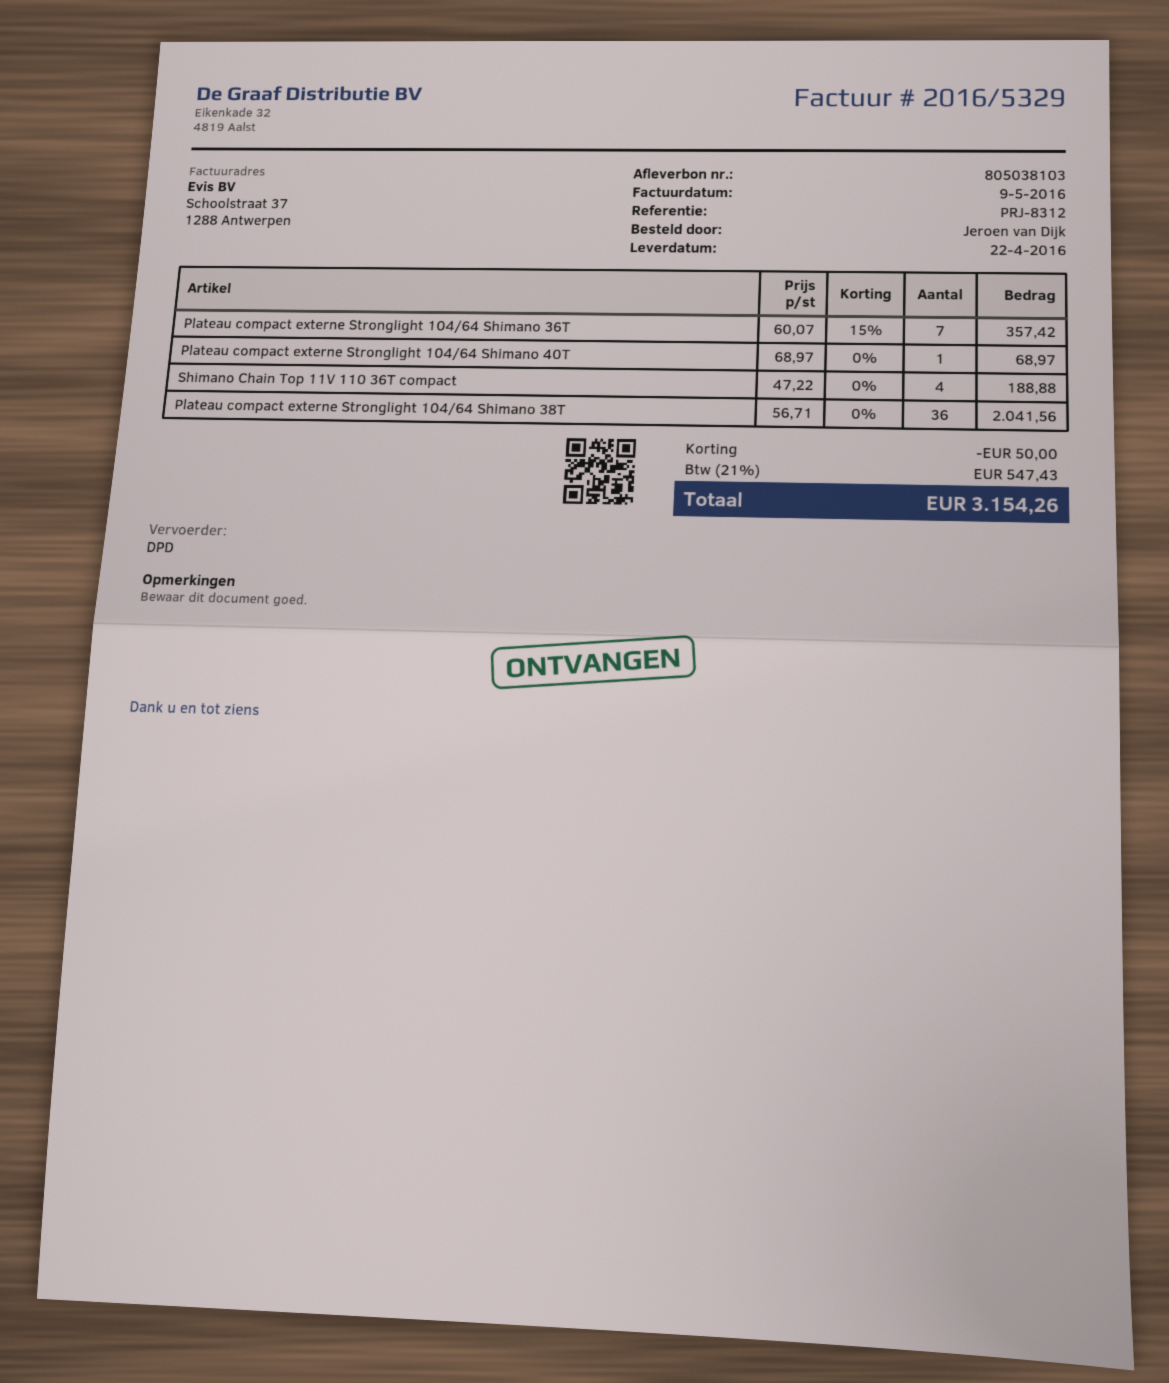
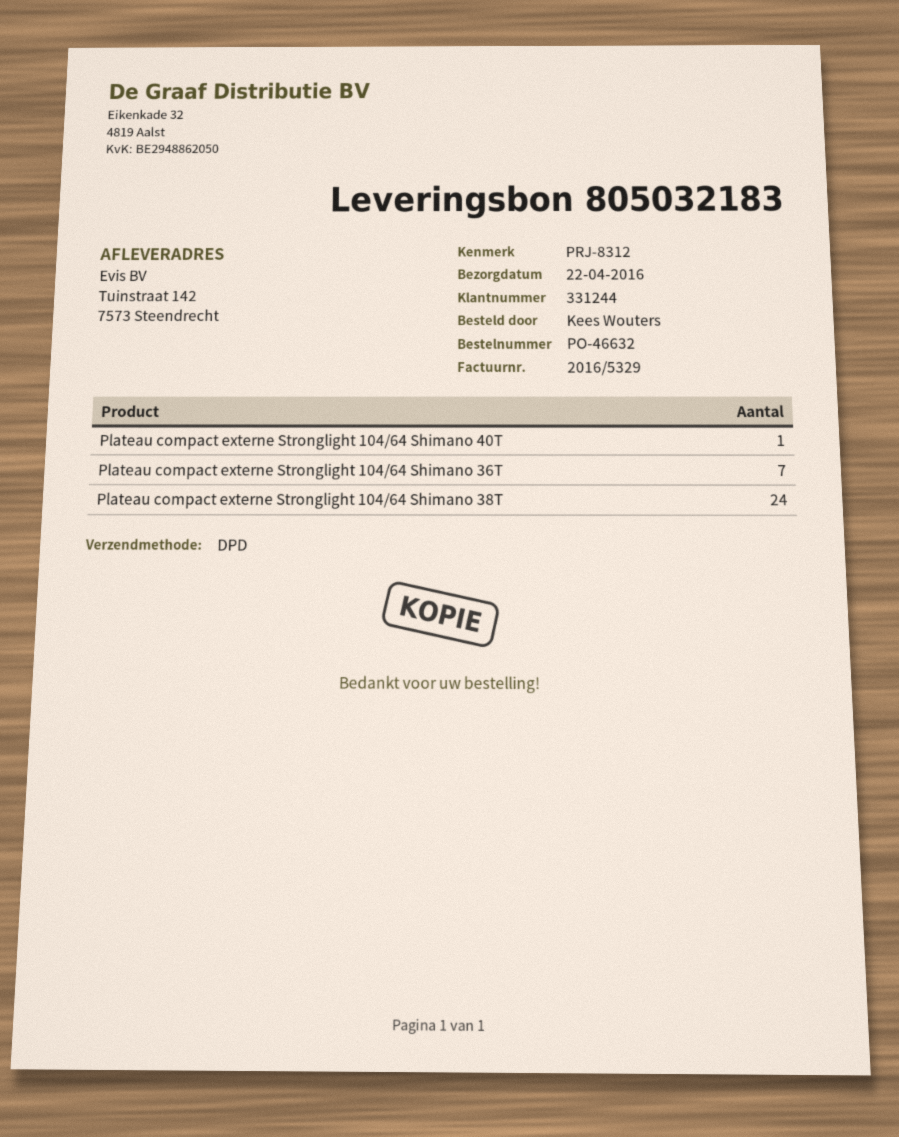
delivery note number: 805038103 -> 805032183
ordered by: Jeroen van Dijk -> Kees Wouters
Shimano Chain Top 11V 110 36T compact: 4 -> none
Plateau compact externe Stronglight 104/64 Shimano 38T: 36 -> 24

